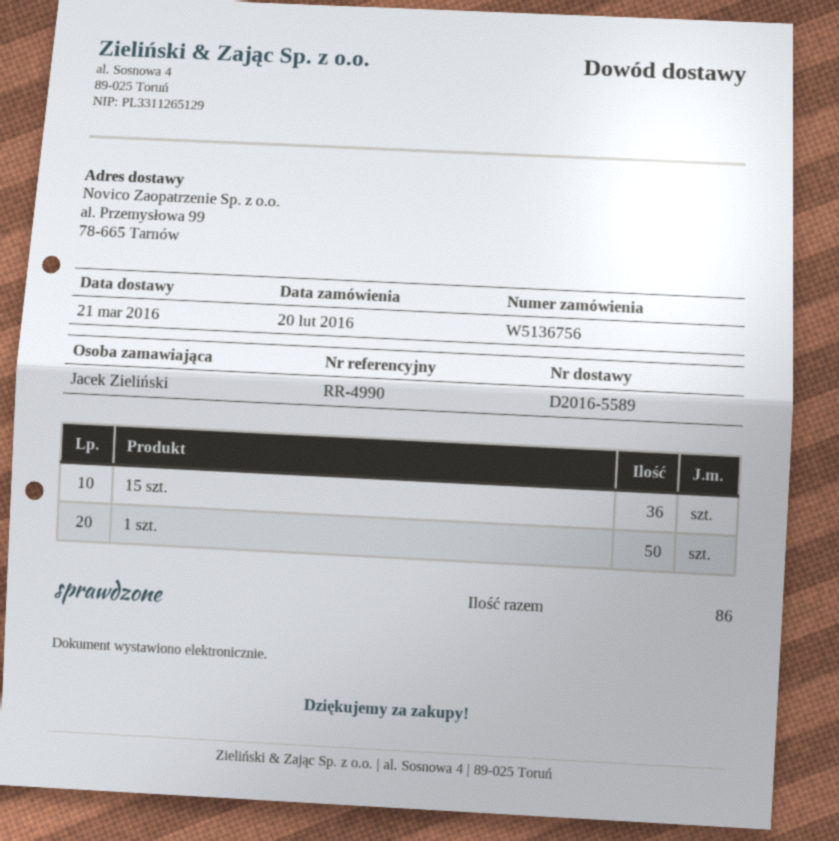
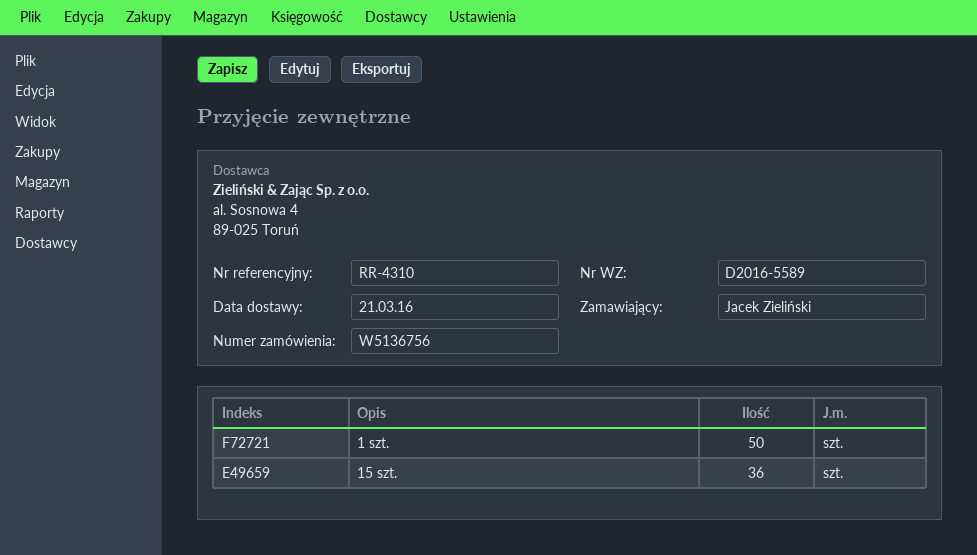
reference: RR-4990 -> RR-4310

